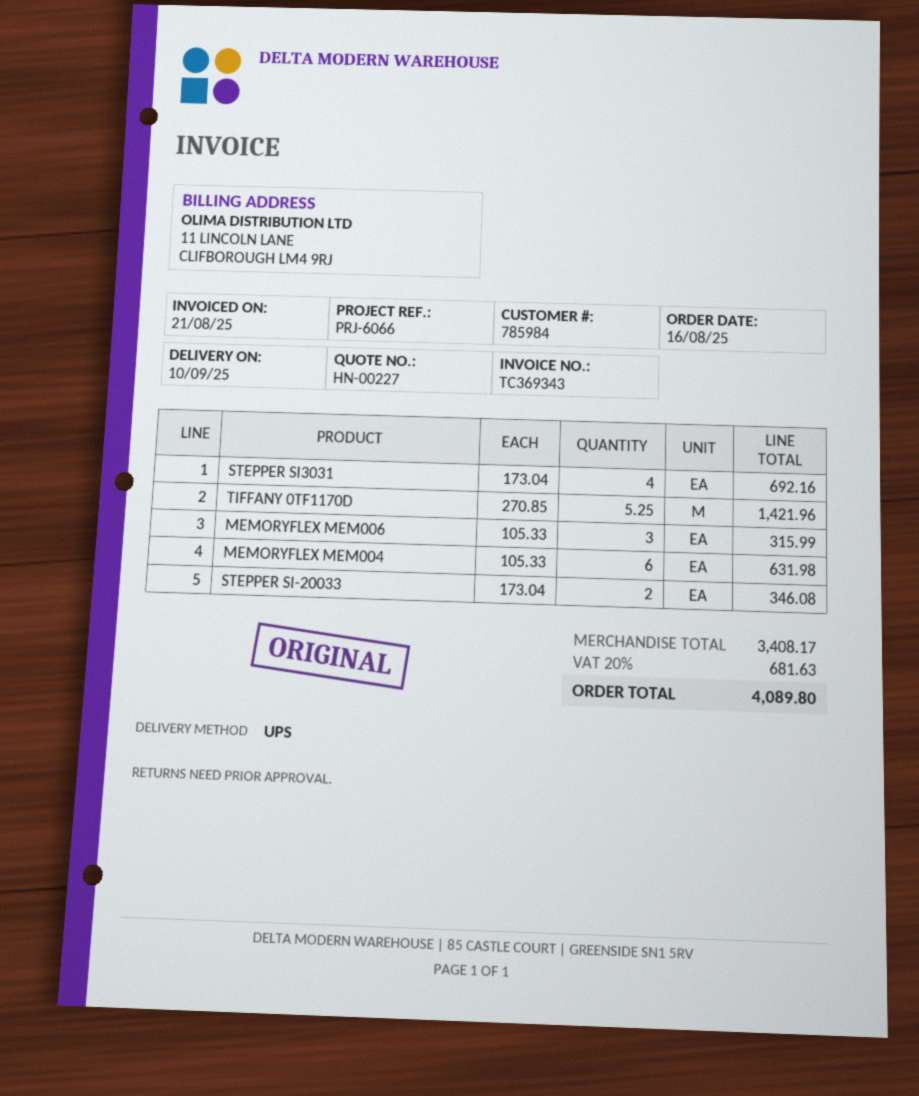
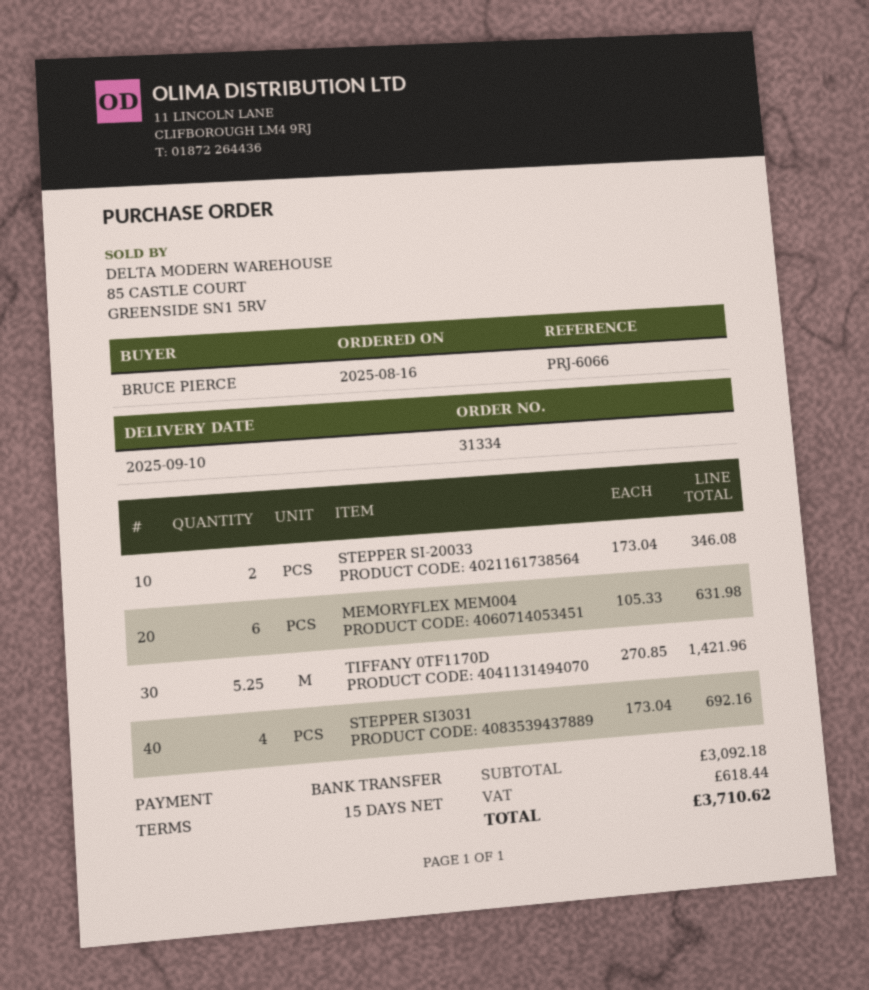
MEMORYFLEX MEM006: 3 x 105.33 = 315.99 -> none
subtotal: 3408.17 -> 3092.18
tax: 681.63 -> 618.44
total: 4089.80 -> 3710.62

